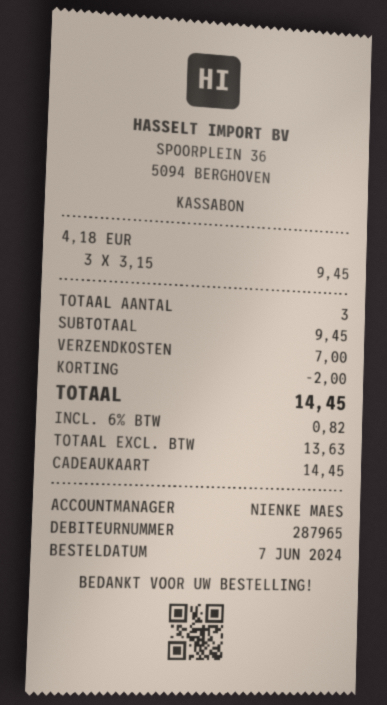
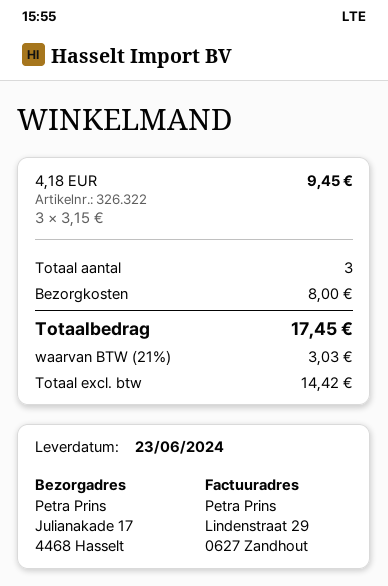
discount: 2.00 -> none
shipping: 7.00 -> 8.00
net: 13.63 -> 14.42
tax: 6% = 0.82 -> 21% = 3.03
total: 14.45 -> 17.45

